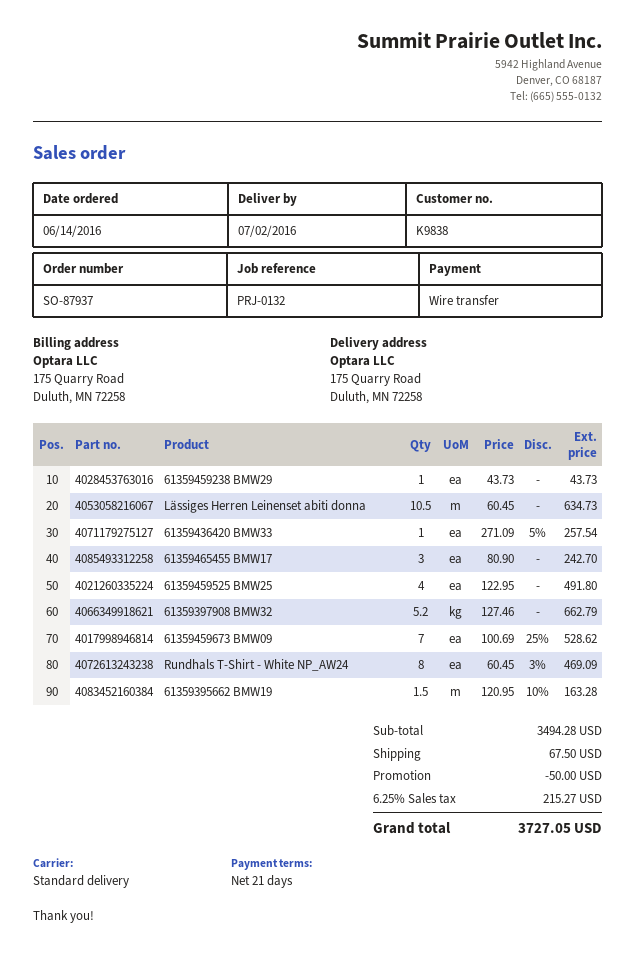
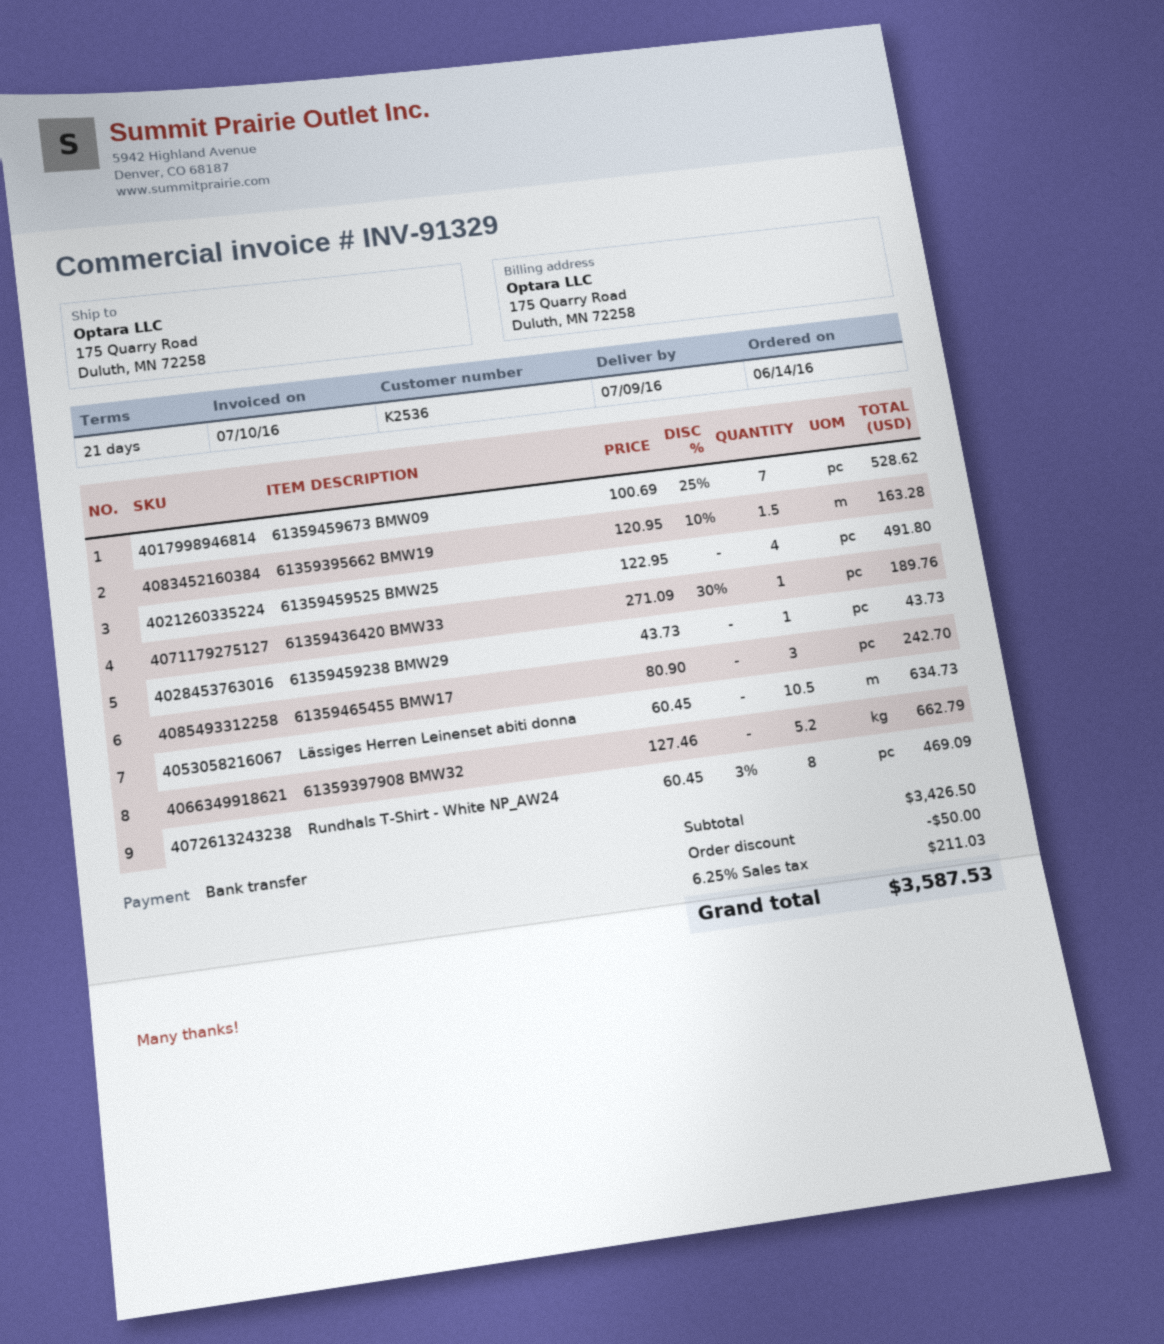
delivery date: 2016-07-02 -> 2016-07-09
customer number: K9838 -> K2536
61359436420 BMW33: 1 x 271.09 - 5% = 257.54 -> 1 x 271.09 - 30% = 189.76
subtotal: 3494.28 -> 3426.50
shipping: 67.50 -> none
tax: 6.25% = 215.27 -> 6.25% = 211.03
total: 3727.05 -> 3587.53

